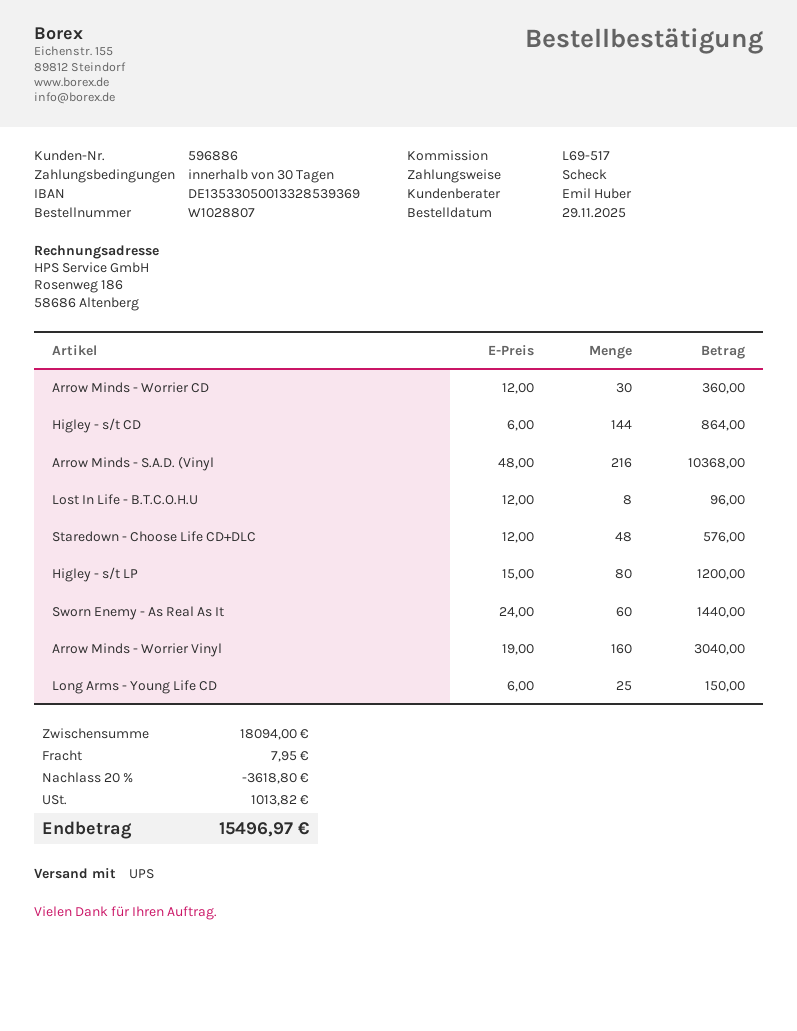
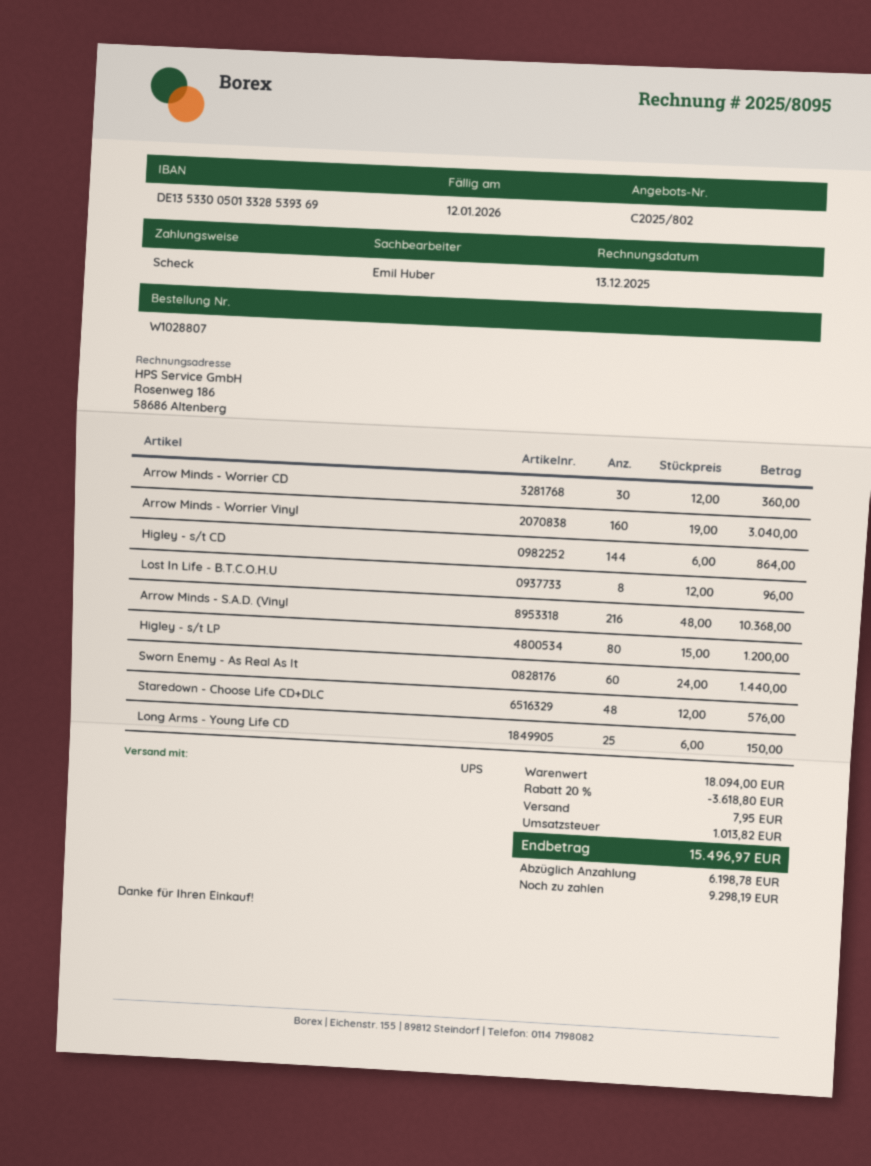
bank account: DE13533050013328539369 -> DE13533005013328539369

